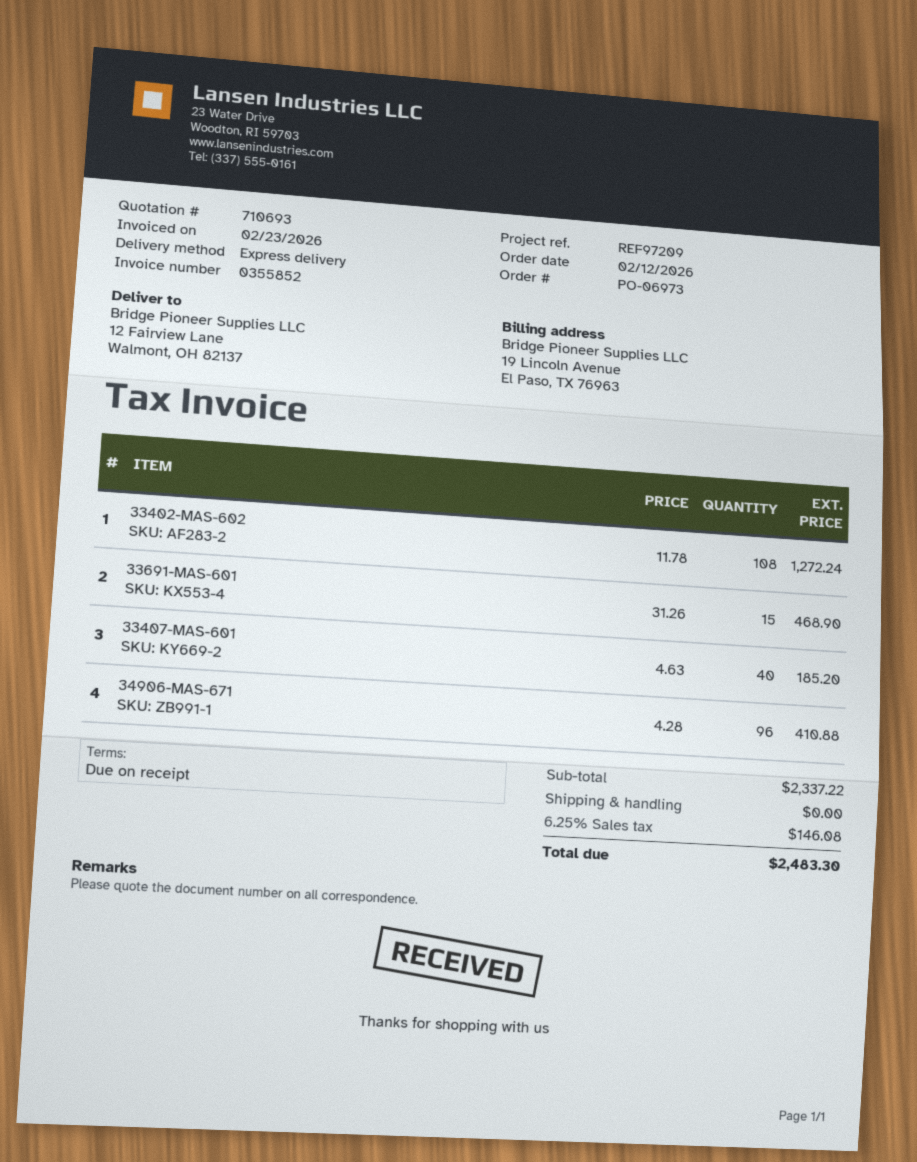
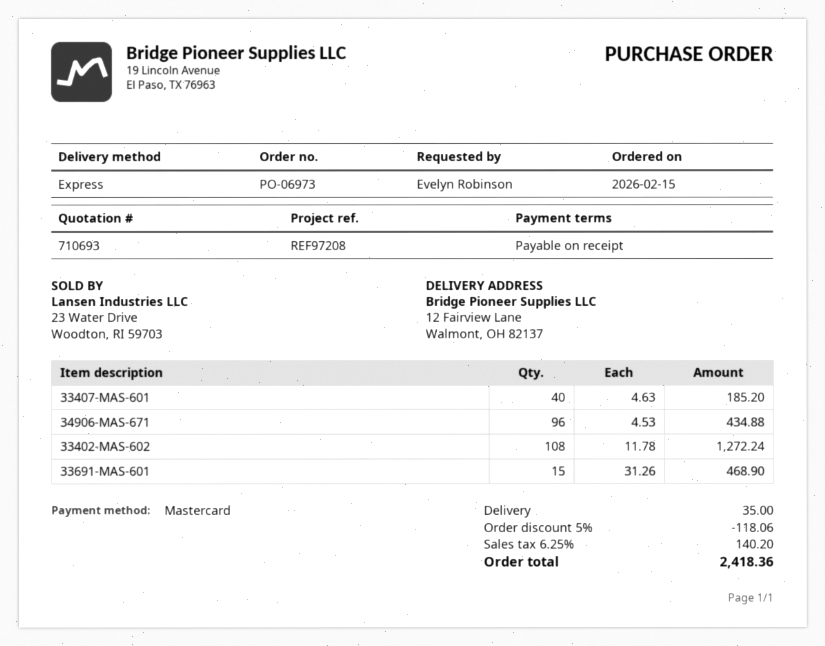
order date: 2026-02-12 -> 2026-02-15
reference: REF97209 -> REF97208
34906-MAS-671: 96 x 4.28 = 410.88 -> 96 x 4.53 = 434.88
discount: none -> 5% = 118.06
shipping: 0.00 -> 35.00
tax: 6.25% = 146.08 -> 6.25% = 140.20
total: 2483.30 -> 2418.36

